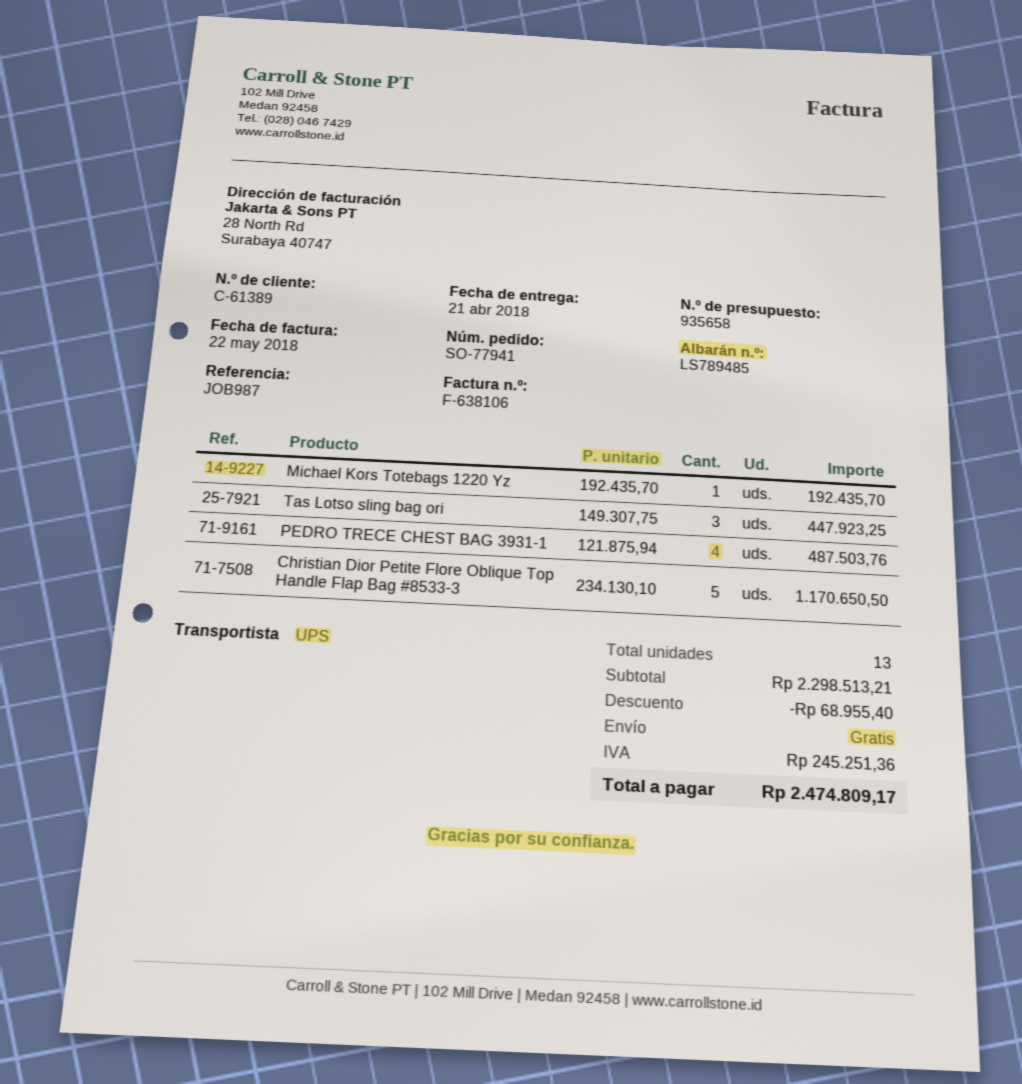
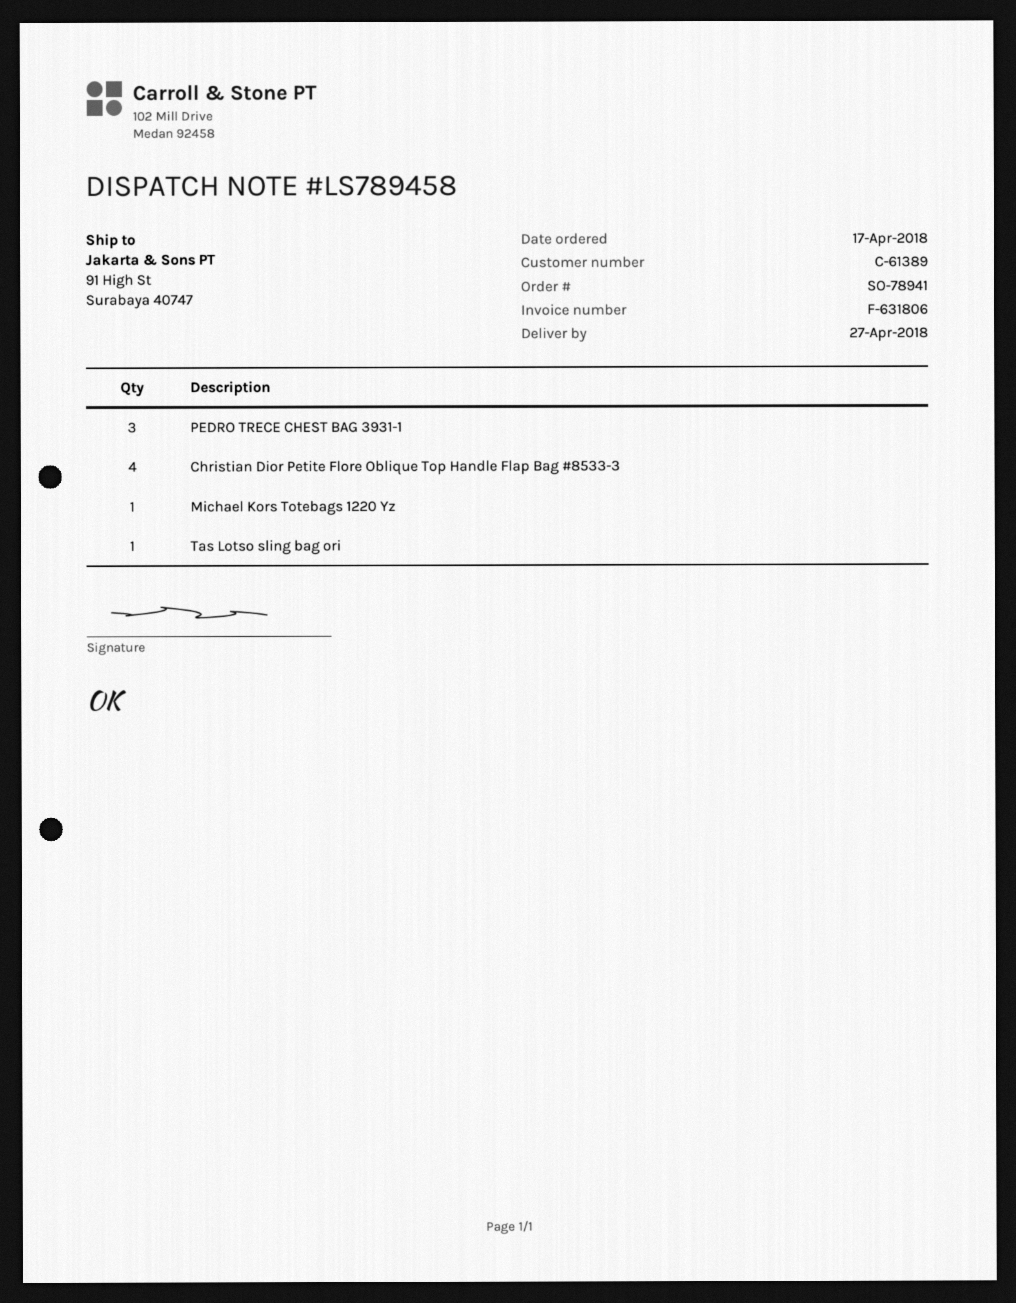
order number: SO-77941 -> SO-78941
delivery note number: LS789485 -> LS789458
delivery date: 2018-04-21 -> 2018-04-27
invoice number: F-638106 -> F-631806
Tas Lotso sling bag ori: 3 -> 1
PEDRO TRECE CHEST BAG 3931-1: 4 -> 3
Christian Dior Petite Flore Oblique Top Handle Flap Bag #8533-3: 5 -> 4

